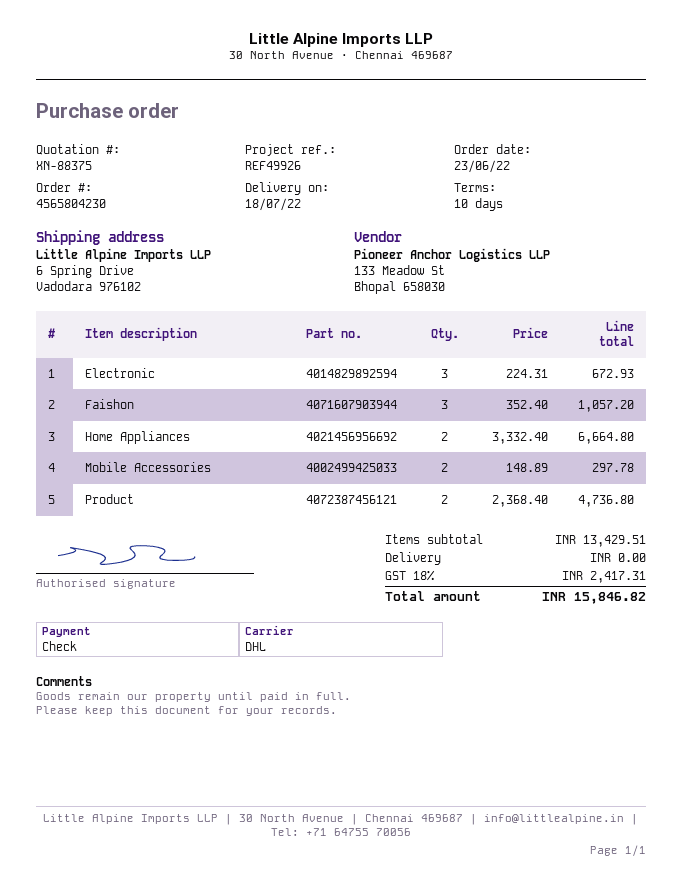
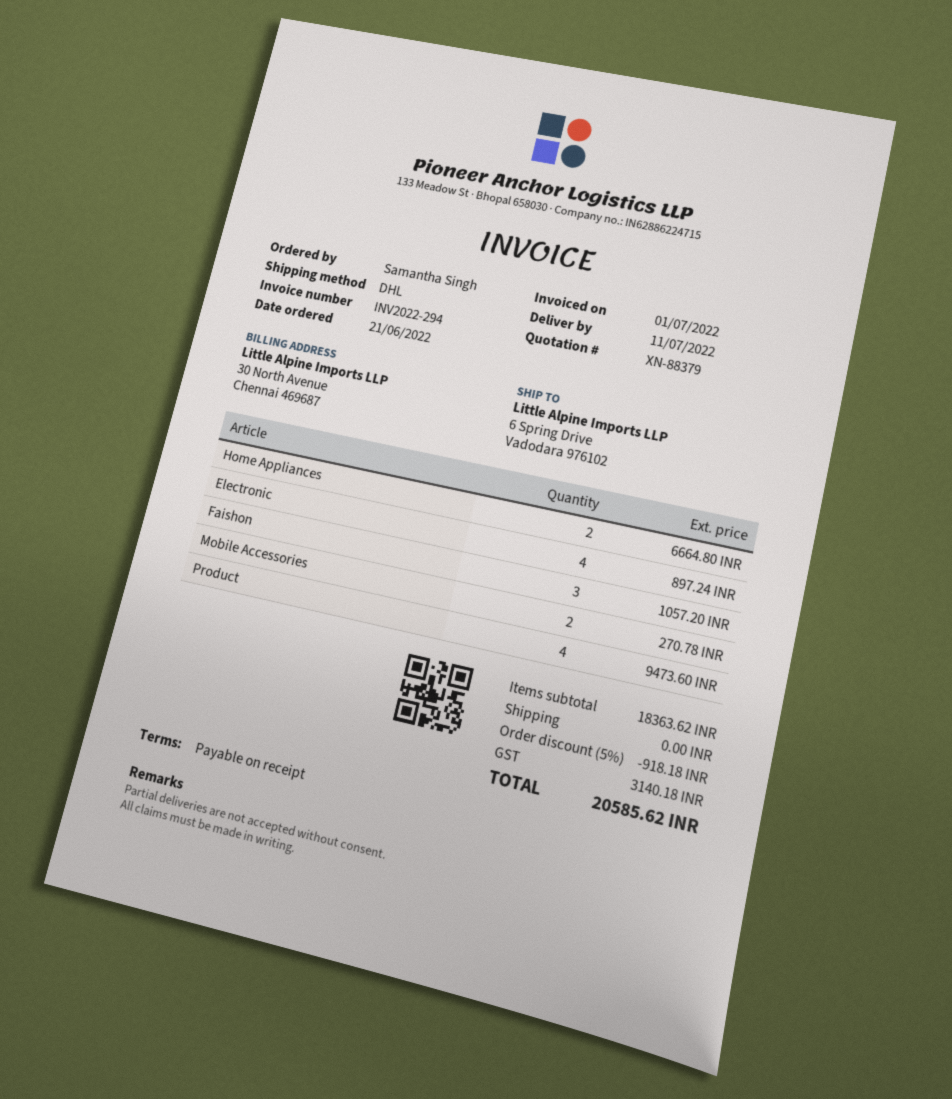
quote number: XN-88375 -> XN-88379
order date: 2022-06-23 -> 2022-06-21
delivery date: 2022-07-18 -> 2022-07-11
payment terms: 10 days -> on receipt
Electronic: 3 for 672.93 -> 4 for 897.24
Mobile Accessories: 2 for 297.78 -> 2 for 270.78
Product: 2 for 4736.80 -> 4 for 9473.60
subtotal: 13429.51 -> 18363.62
discount: none -> 5% = 918.18
tax: 2417.31 -> 3140.18
total: 15846.82 -> 20585.62

